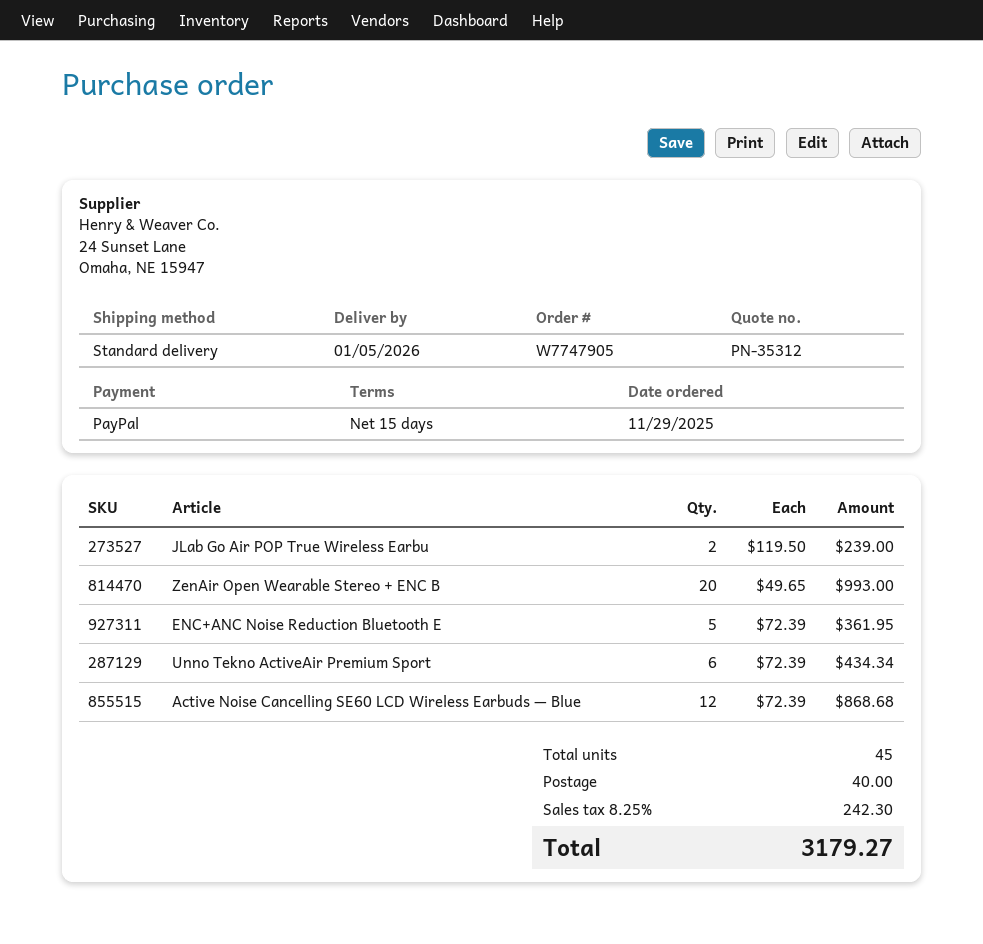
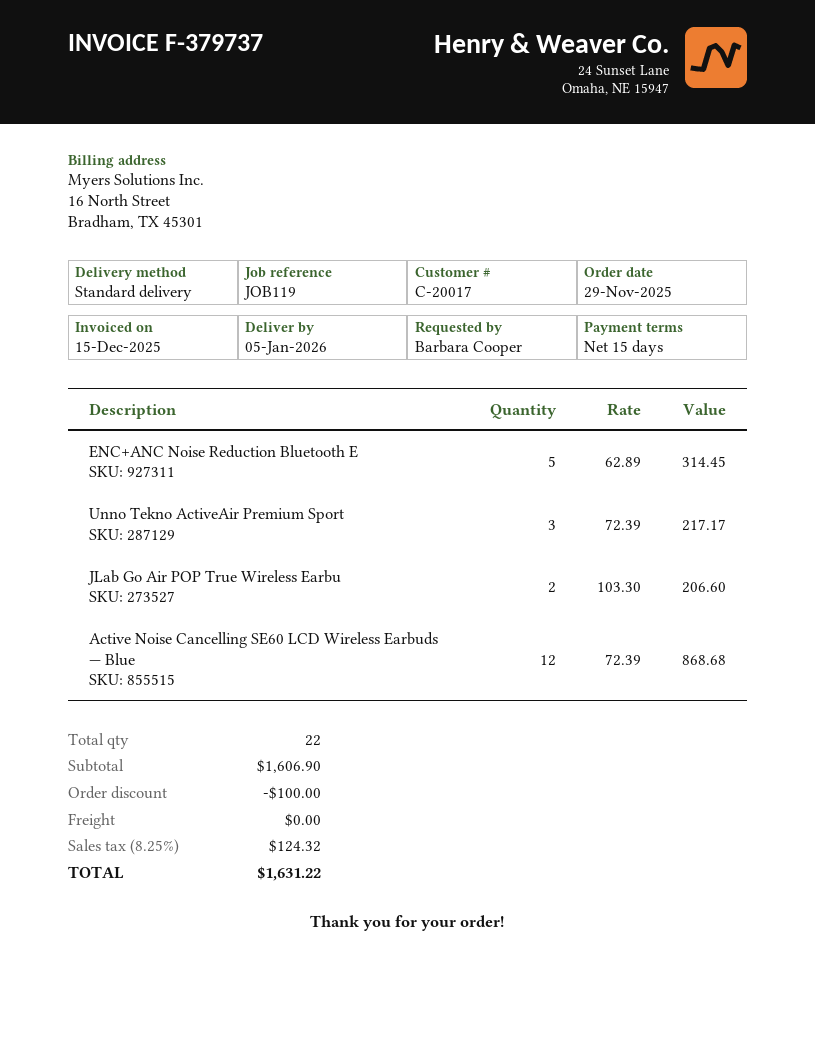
JLab Go Air POP True Wireless Earbu: 2 x 119.50 = 239.00 -> 2 x 103.30 = 206.60
ZenAir Open Wearable Stereo + ENC B: 20 x 49.65 = 993.00 -> none
ENC+ANC Noise Reduction Bluetooth E: 5 x 72.39 = 361.95 -> 5 x 62.89 = 314.45
Unno Tekno ActiveAir Premium Sport: 6 x 72.39 = 434.34 -> 3 x 72.39 = 217.17
total quantity: 45 -> 22
discount: none -> 100.00
shipping: 40.00 -> 0.00
tax: 8.25% = 242.30 -> 8.25% = 124.32
total: 3179.27 -> 1631.22

